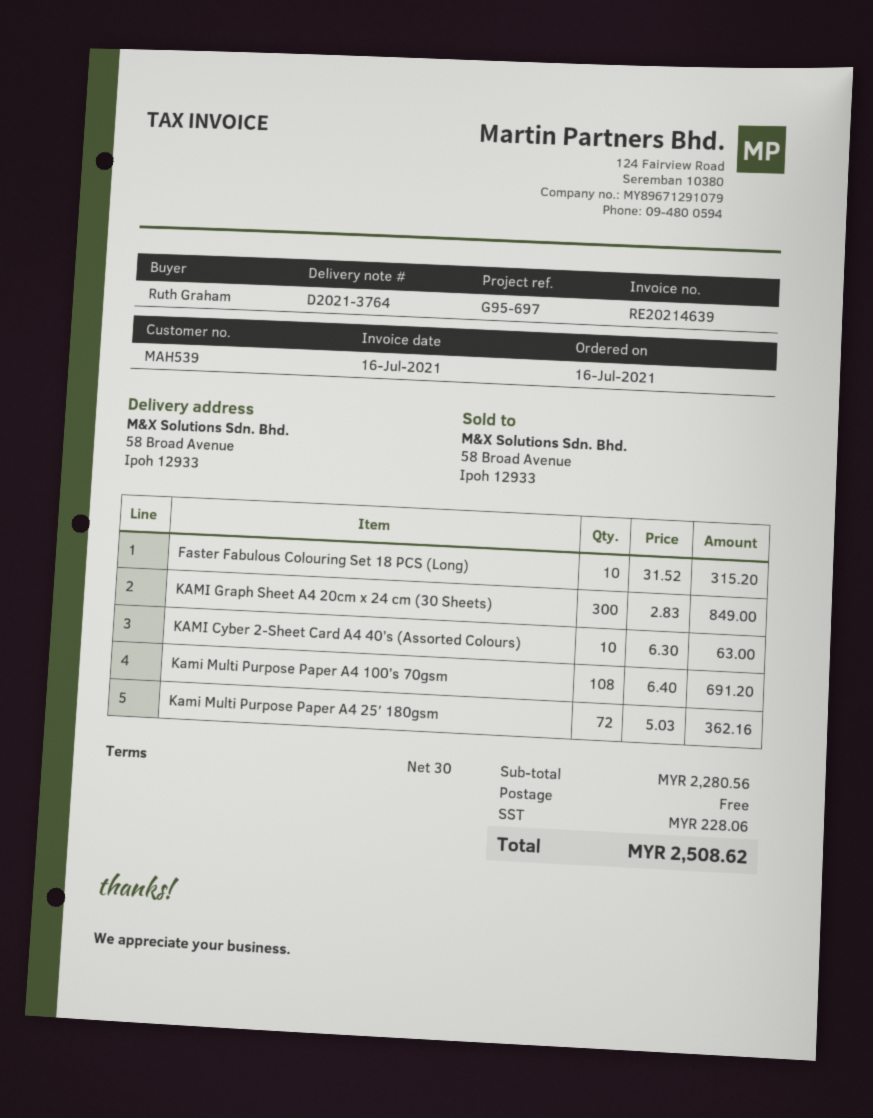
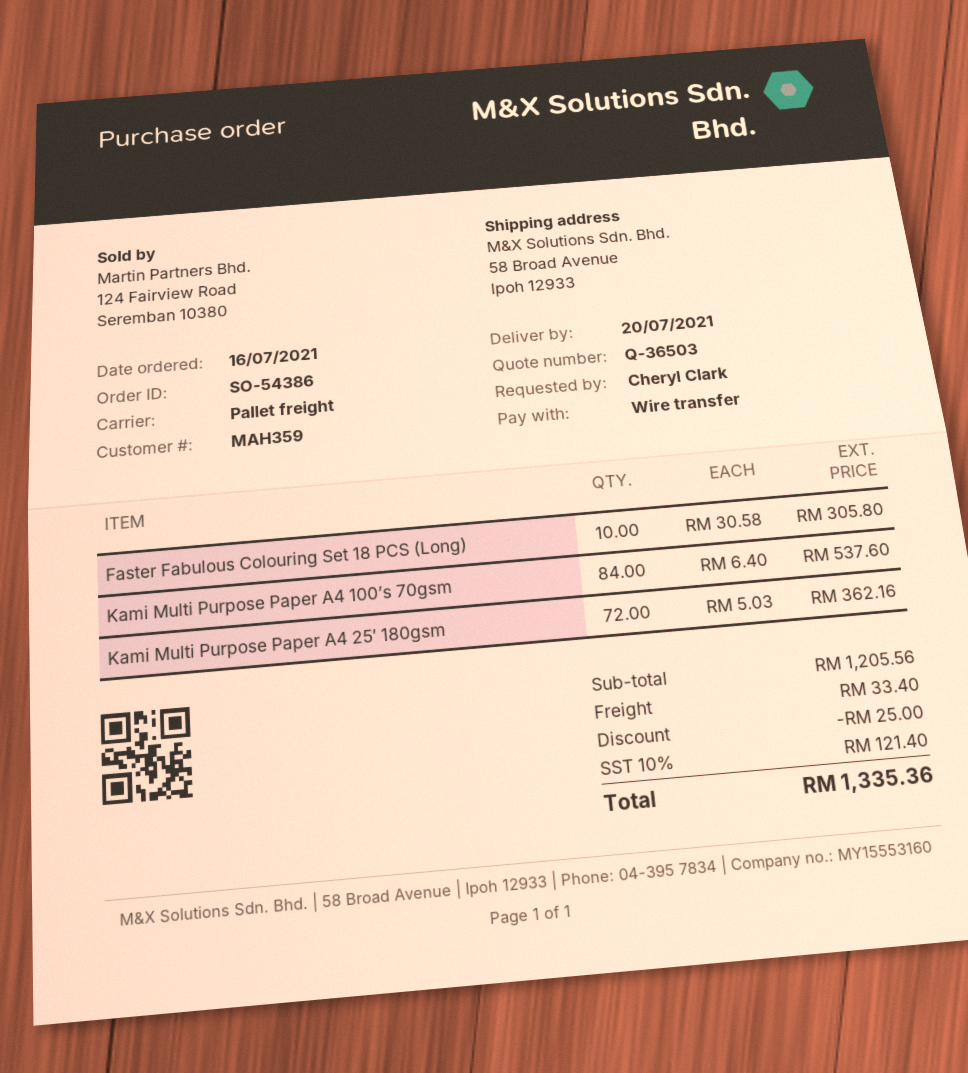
customer number: MAH539 -> MAH359
ordered by: Ruth Graham -> Cheryl Clark
Faster Fabulous Colouring Set 18 PCS (Long): 10 x 31.52 = 315.20 -> 10 x 30.58 = 305.80
KAMI Graph Sheet A4 20cm x 24 cm (30 Sheets): 300 x 2.83 = 849.00 -> none
KAMI Cyber 2-Sheet Card A4 40’s (Assorted Colours): 10 x 6.30 = 63.00 -> none
Kami Multi Purpose Paper A4 100’s 70gsm: 108 x 6.40 = 691.20 -> 84 x 6.40 = 537.60
subtotal: 2280.56 -> 1205.56
discount: none -> 25.00
shipping: 0.00 -> 33.40
tax: 228.06 -> 121.40
total: 2508.62 -> 1335.36

